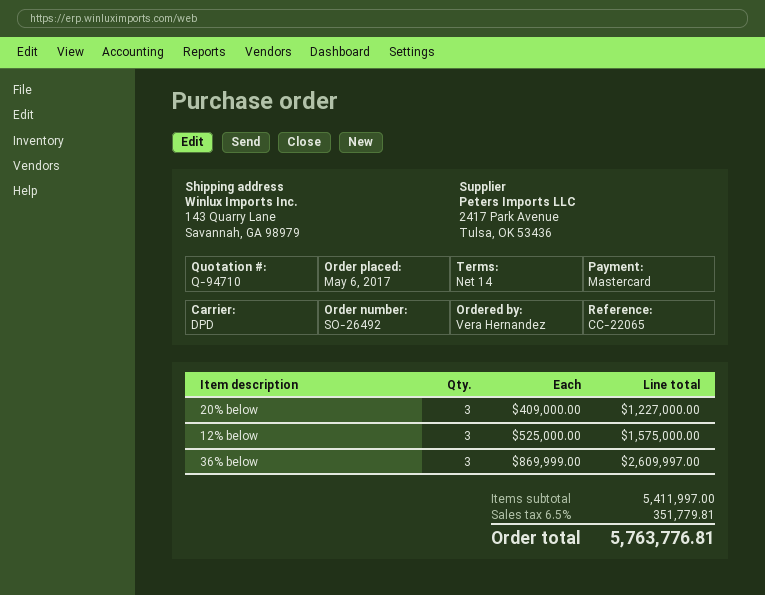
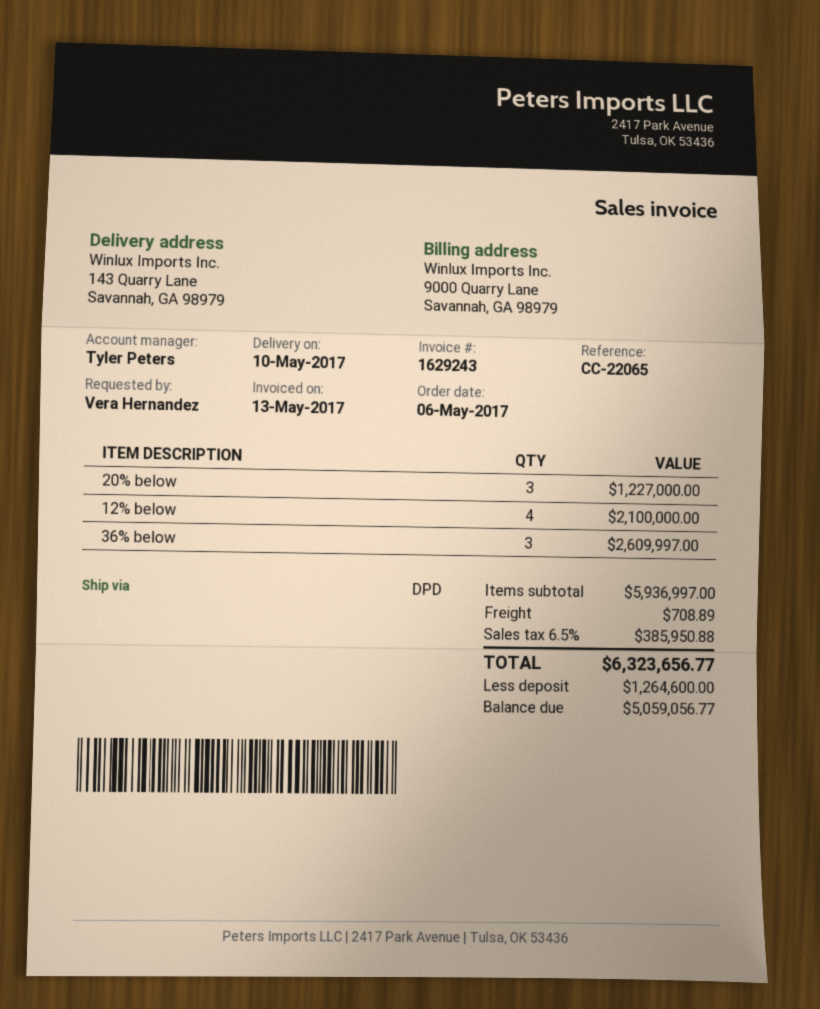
12% below: 3 for 1575000.00 -> 4 for 2100000.00
subtotal: 5411997.00 -> 5936997.00
shipping: none -> 708.89
tax: 6.5% = 351779.81 -> 6.5% = 385950.88
total: 5763776.81 -> 6323656.77

